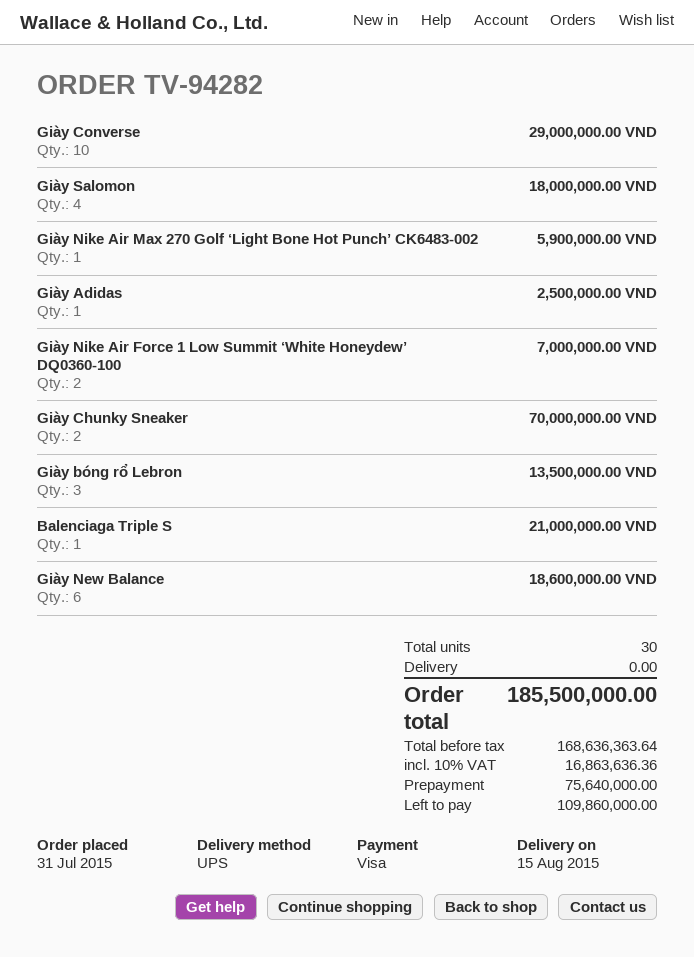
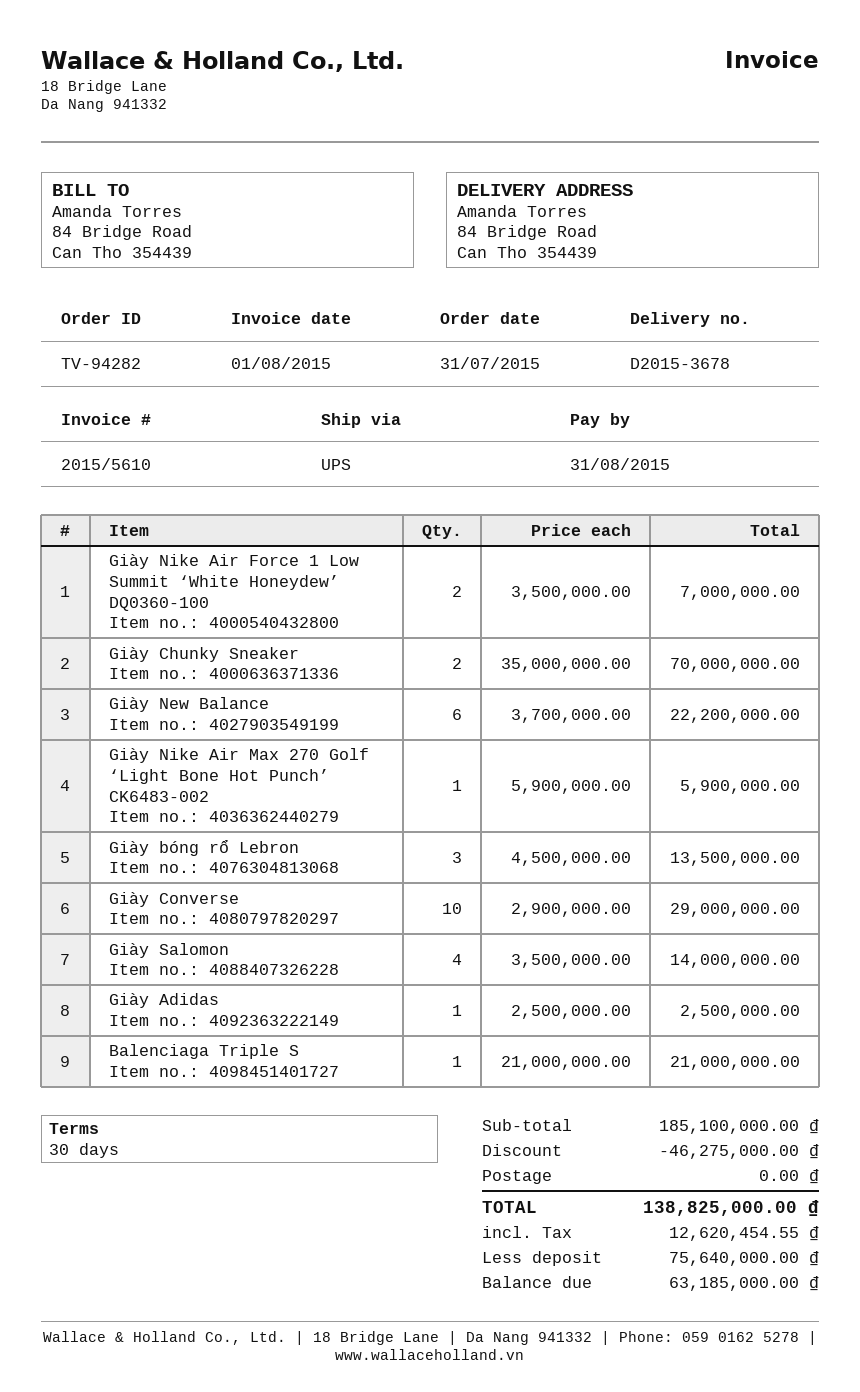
Giày Salomon: 4 for 18000000.00 -> 4 for 14000000.00
Giày New Balance: 6 for 18600000.00 -> 6 for 22200000.00
discount: none -> 46275000.00
tax: 16863636.36 -> 12620454.55
total: 185500000.00 -> 138825000.00
balance: 109860000.00 -> 63185000.00

